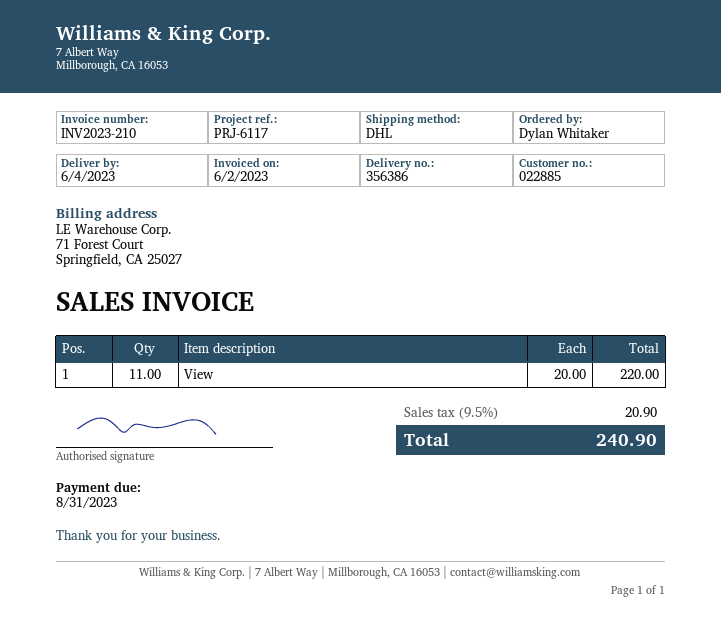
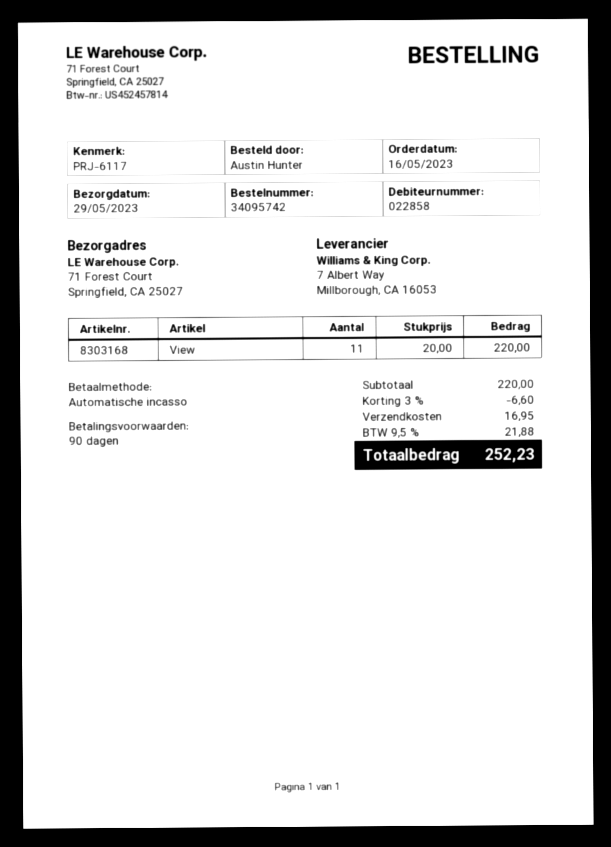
delivery date: 2023-06-04 -> 2023-05-29
customer number: 022885 -> 022858
ordered by: Dylan Whitaker -> Austin Hunter
discount: none -> 3% = 6.60
shipping: none -> 16.95
tax: 9.5% = 20.90 -> 9.5% = 21.88
total: 240.90 -> 252.23

